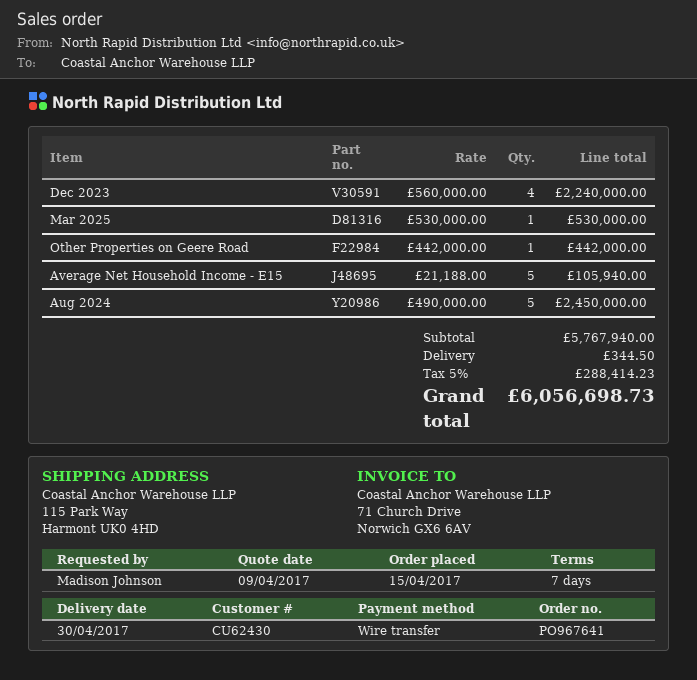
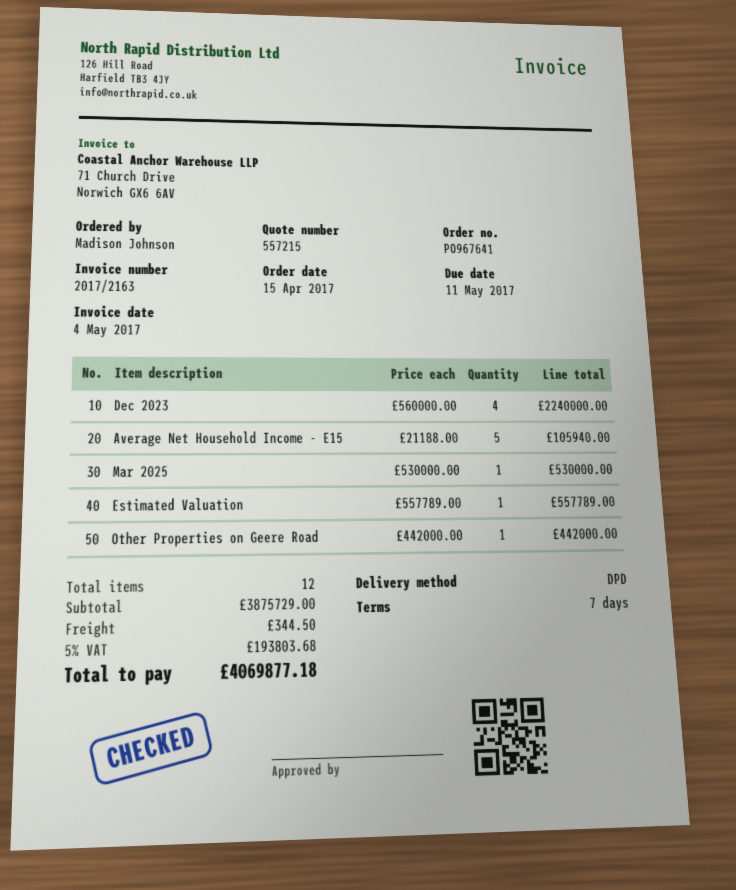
Aug 2024: 5 x 490000.00 = 2450000.00 -> none
Estimated Valuation: none -> 1 x 557789.00 = 557789.00
subtotal: 5767940.00 -> 3875729.00
tax: 5% = 288414.23 -> 5% = 193803.68
total: 6056698.73 -> 4069877.18

